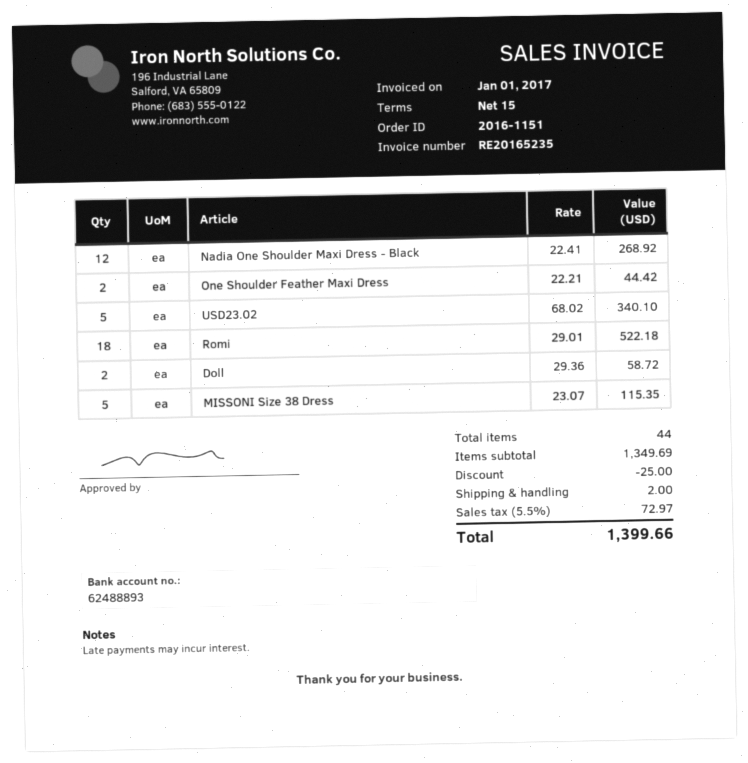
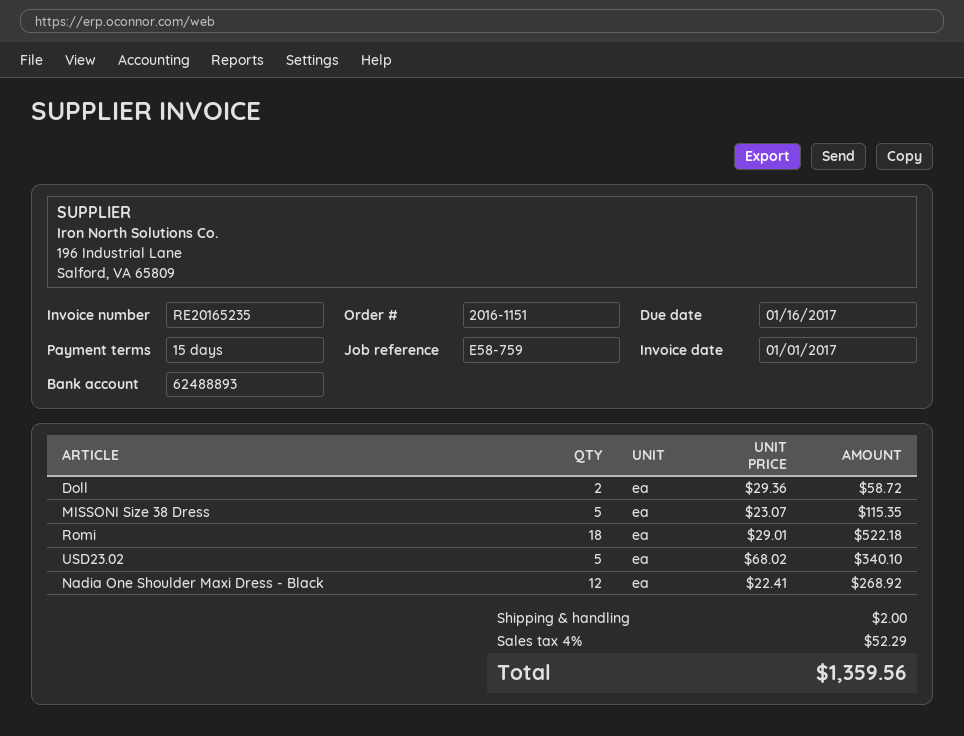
One Shoulder Feather Maxi Dress: 2 x 22.21 = 44.42 -> none
discount: 25.00 -> none
tax: 5.5% = 72.97 -> 4% = 52.29
total: 1399.66 -> 1359.56

